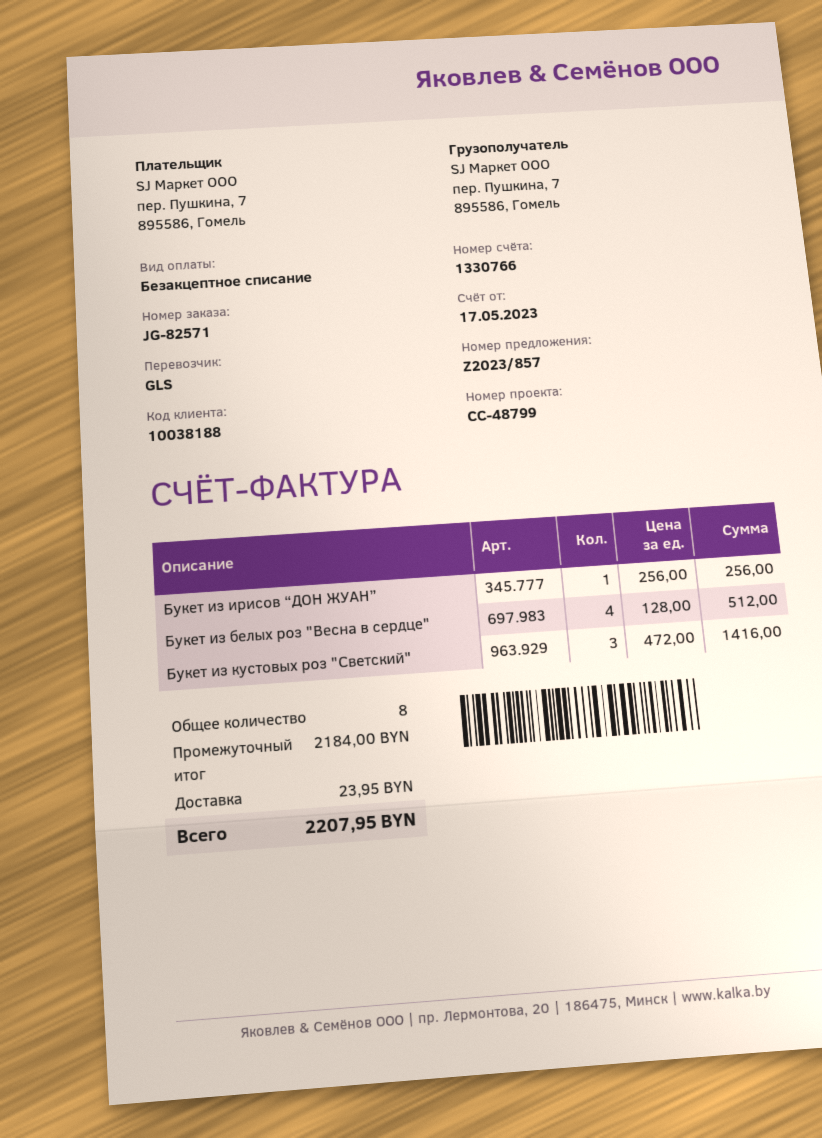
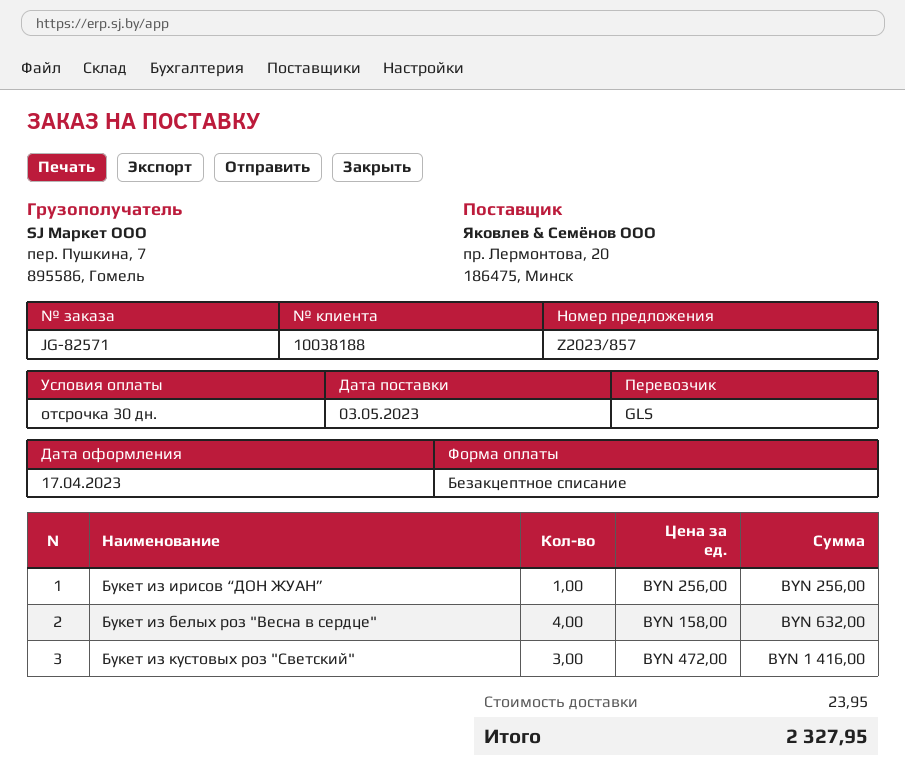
Букет из белых роз "Весна в сердце": 4 x 128.00 = 512.00 -> 4 x 158.00 = 632.00
total: 2207.95 -> 2327.95

